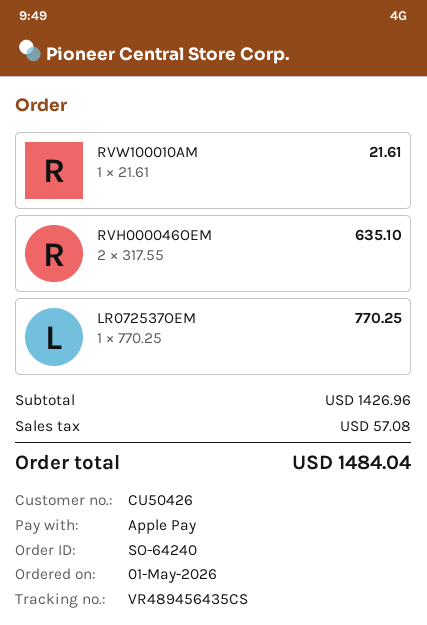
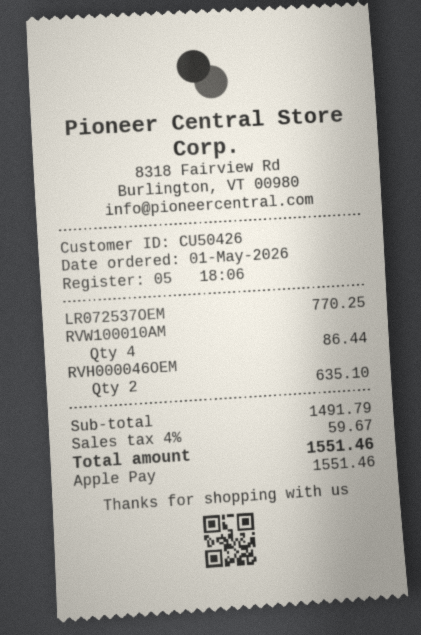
RVW100010AM: 1 for 21.61 -> 4 for 86.44
subtotal: 1426.96 -> 1491.79
tax: 57.08 -> 59.67
total: 1484.04 -> 1551.46

